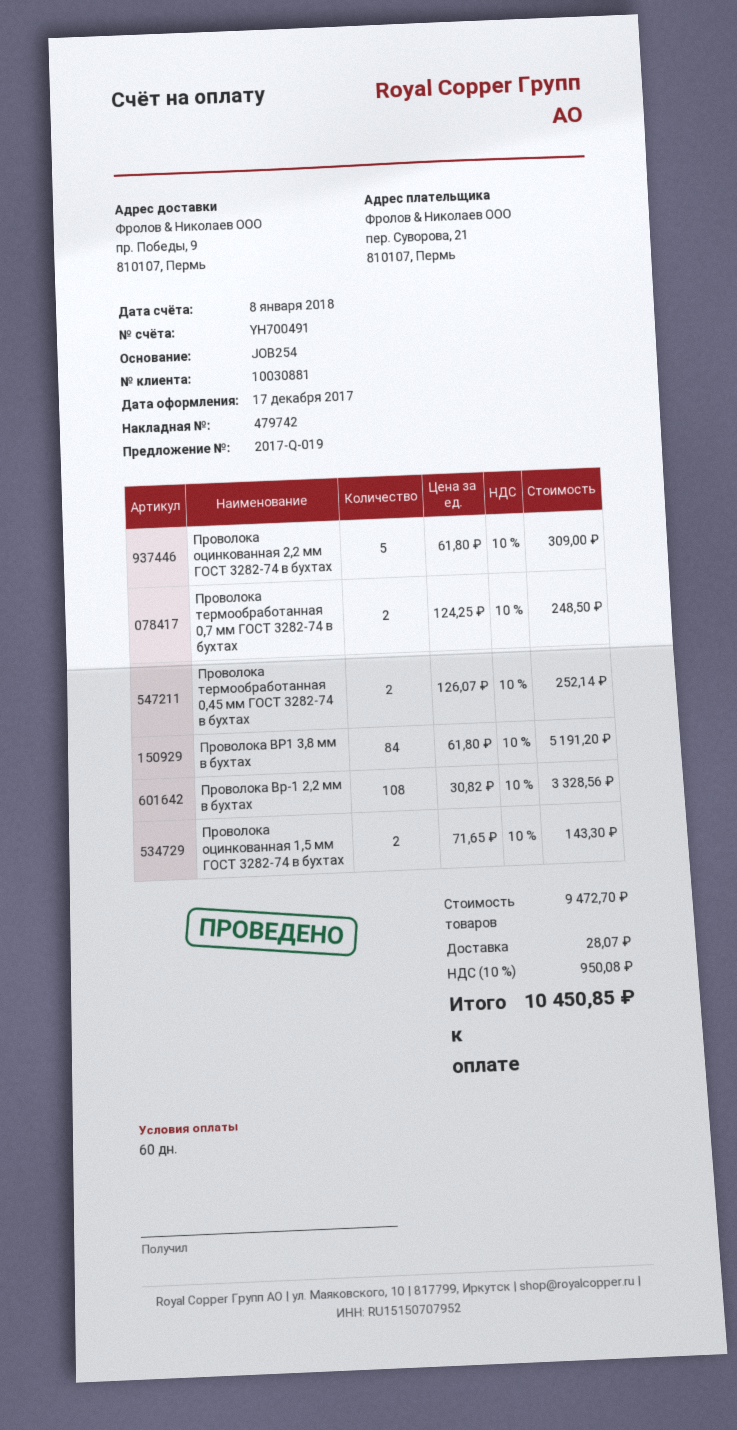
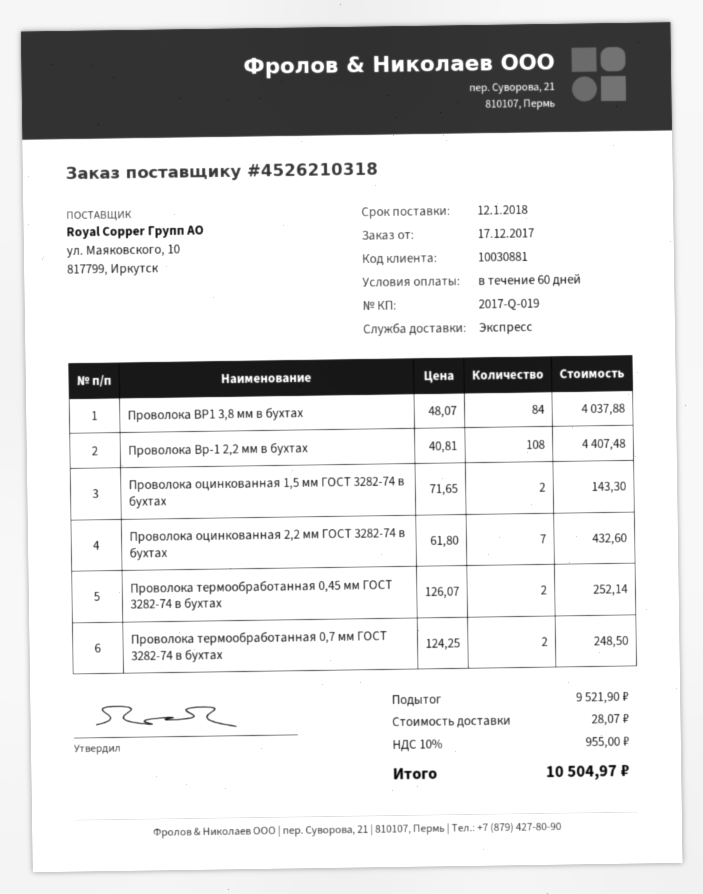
Проволока оцинкованная 2,2 мм ГОСТ 3282-74 в бухтах: 5 x 61.80 = 309.00 -> 7 x 61.80 = 432.60
Проволока ВР1 3,8 мм в бухтах: 84 x 61.80 = 5191.20 -> 84 x 48.07 = 4037.88
Проволока Вр-1 2,2 мм в бухтах: 108 x 30.82 = 3328.56 -> 108 x 40.81 = 4407.48
subtotal: 9472.70 -> 9521.90
tax: 10% = 950.08 -> 10% = 955.00
total: 10450.85 -> 10504.97

